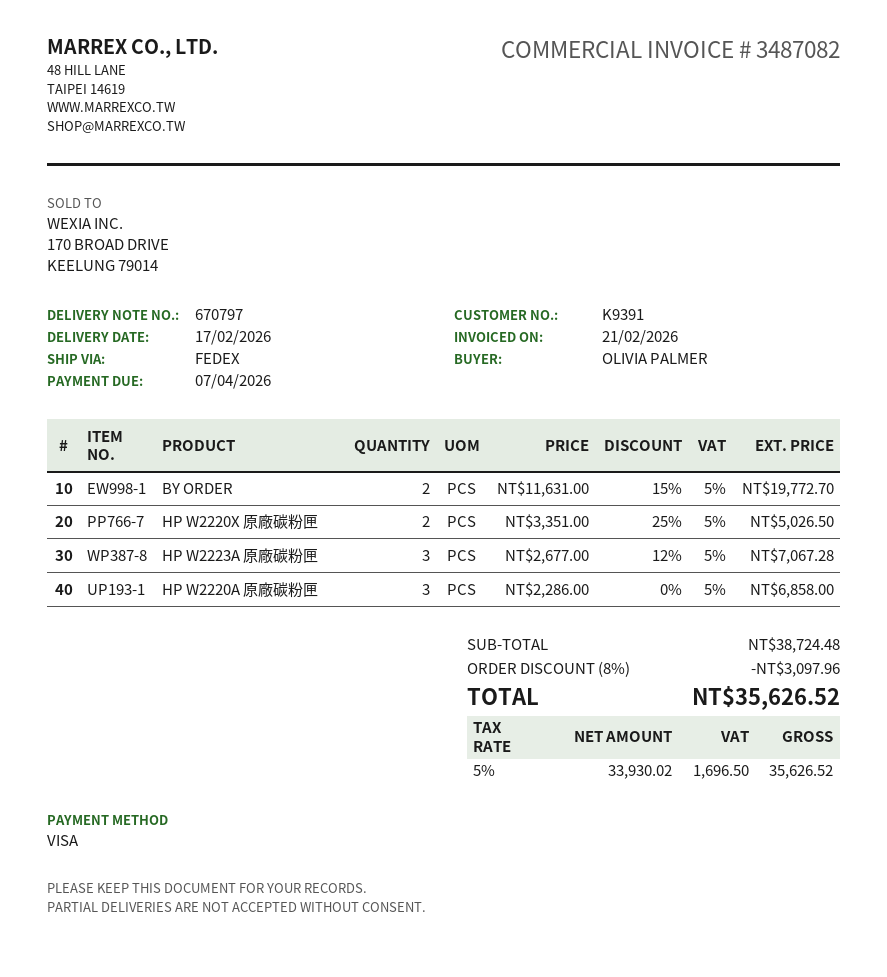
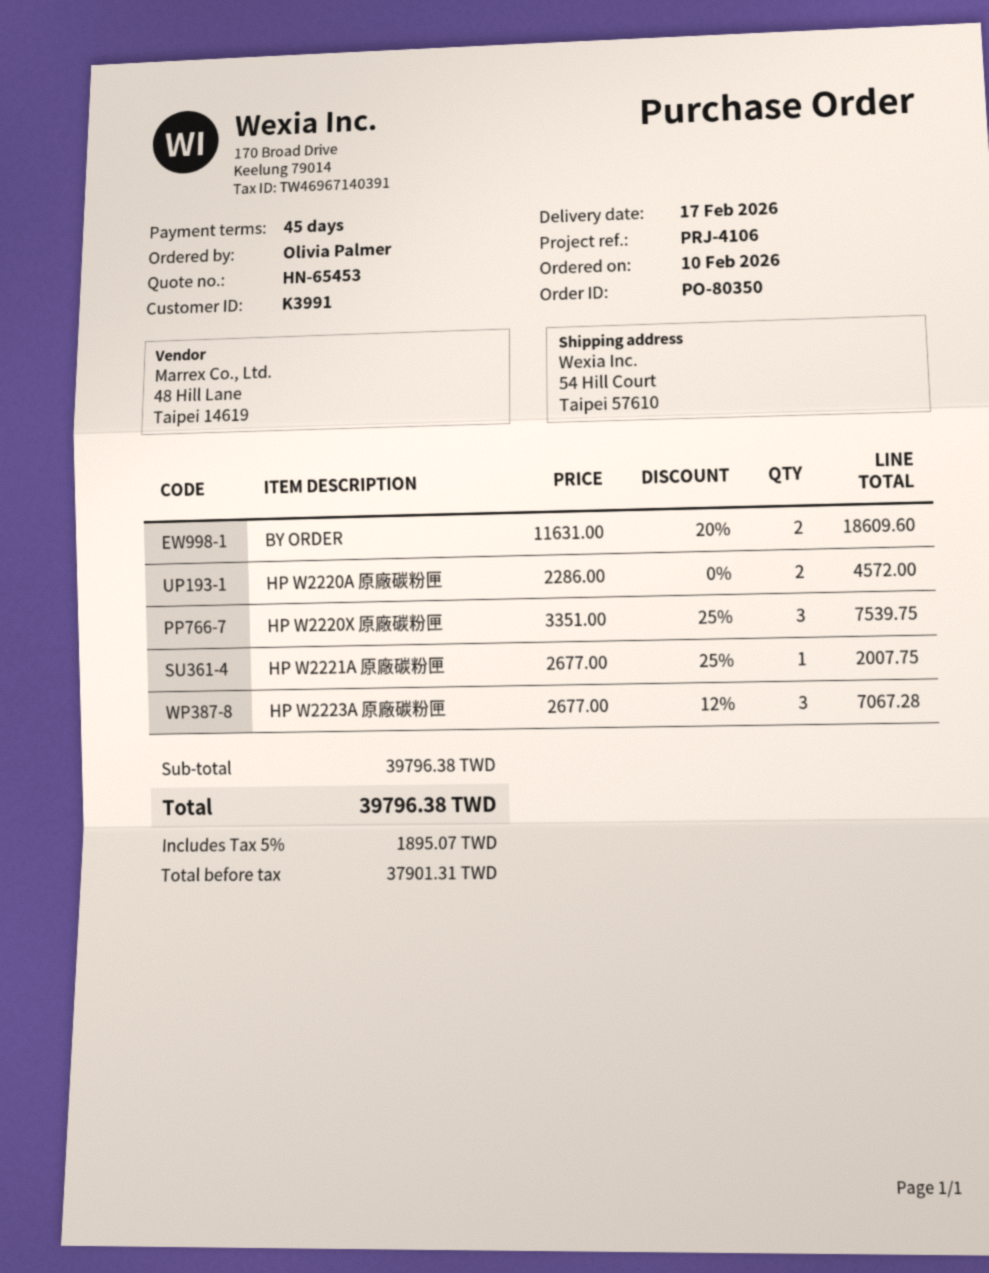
customer number: K9391 -> K3991
BY ORDER: 2 x 11631.00 - 15% = 19772.70 -> 2 x 11631.00 - 20% = 18609.60
HP W2220X 原廠碳粉匣: 2 x 3351.00 - 25% = 5026.50 -> 3 x 3351.00 - 25% = 7539.75
HP W2220A 原廠碳粉匣: 3 x 2286.00 = 6858.00 -> 2 x 2286.00 = 4572.00
HP W2221A 原廠碳粉匣: none -> 1 x 2677.00 - 25% = 2007.75
subtotal: 38724.48 -> 39796.38
discount: 8% = 3097.96 -> none
net: 33930.02 -> 37901.31
tax: 5% = 1696.50 -> 5% = 1895.07
total: 35626.52 -> 39796.38

